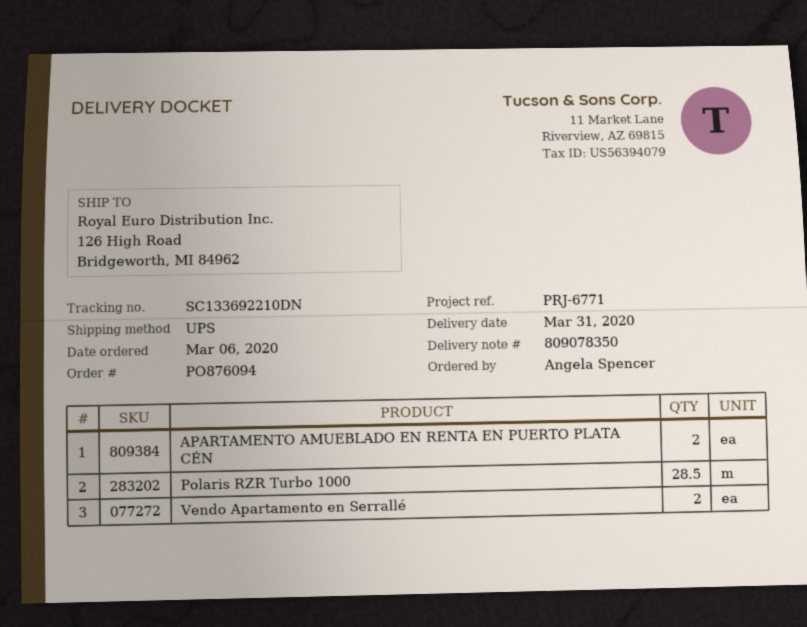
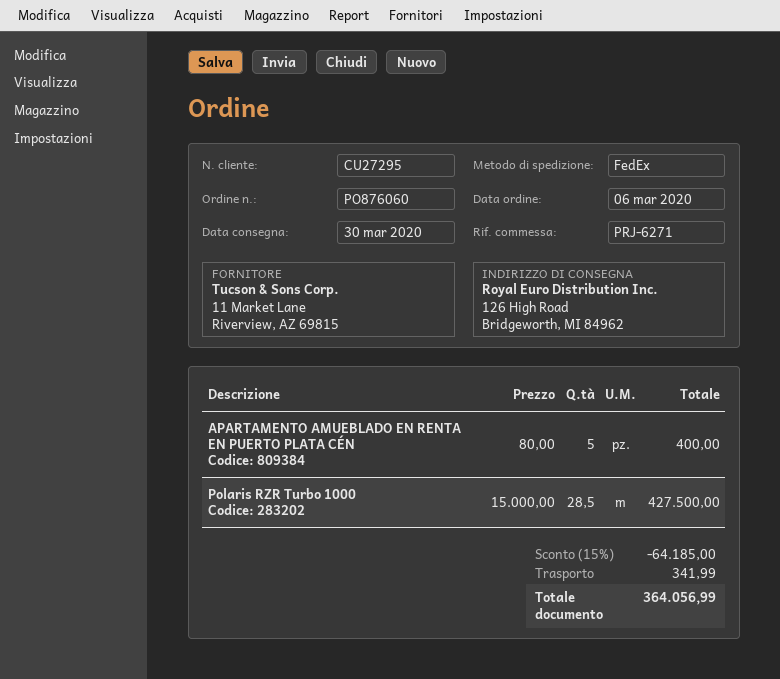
order number: PO876094 -> PO876060
delivery date: 2020-03-31 -> 2020-03-30
reference: PRJ-6771 -> PRJ-6271
shipping method: UPS -> FedEx
APARTAMENTO AMUEBLADO EN RENTA EN PUERTO PLATA CÉN: 2 -> 5
Vendo Apartamento en Serrallé: 2 -> none

